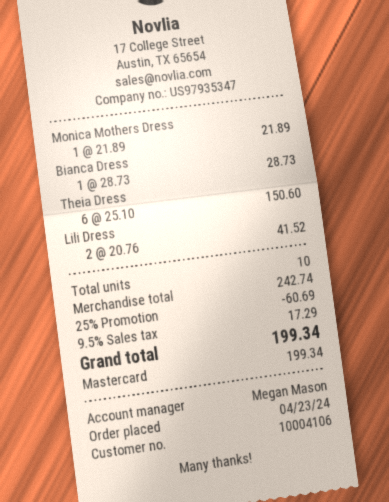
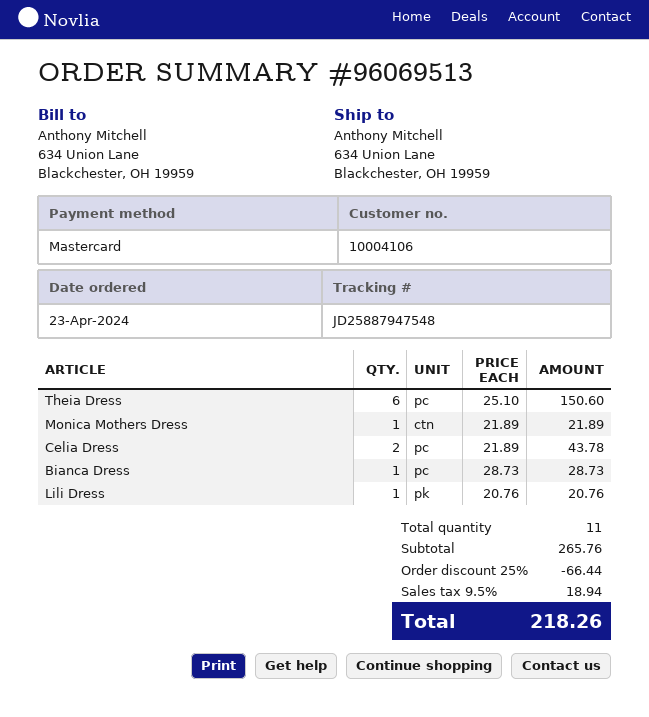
Lili Dress: 2 x 20.76 = 41.52 -> 1 x 20.76 = 20.76
Celia Dress: none -> 2 x 21.89 = 43.78
total quantity: 10 -> 11
subtotal: 242.74 -> 265.76
discount: 25% = 60.69 -> 25% = 66.44
tax: 9.5% = 17.29 -> 9.5% = 18.94
total: 199.34 -> 218.26

